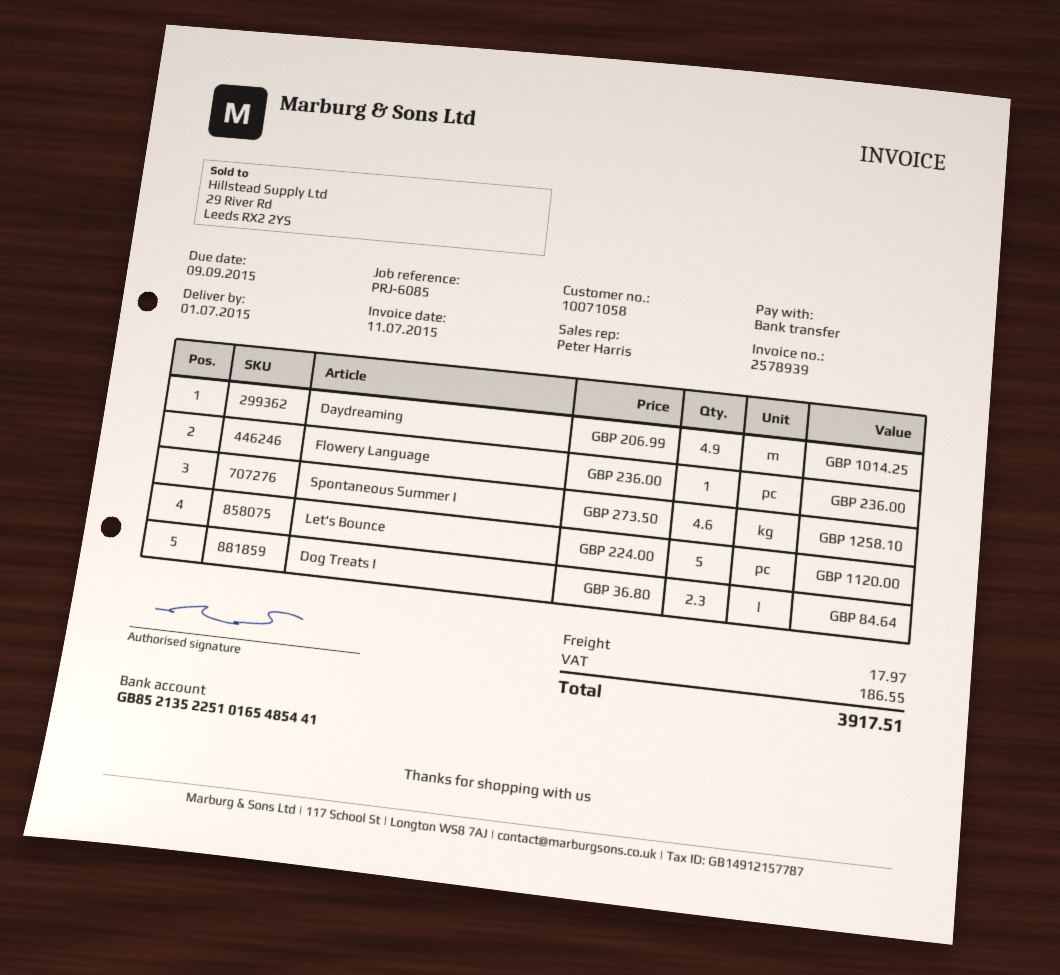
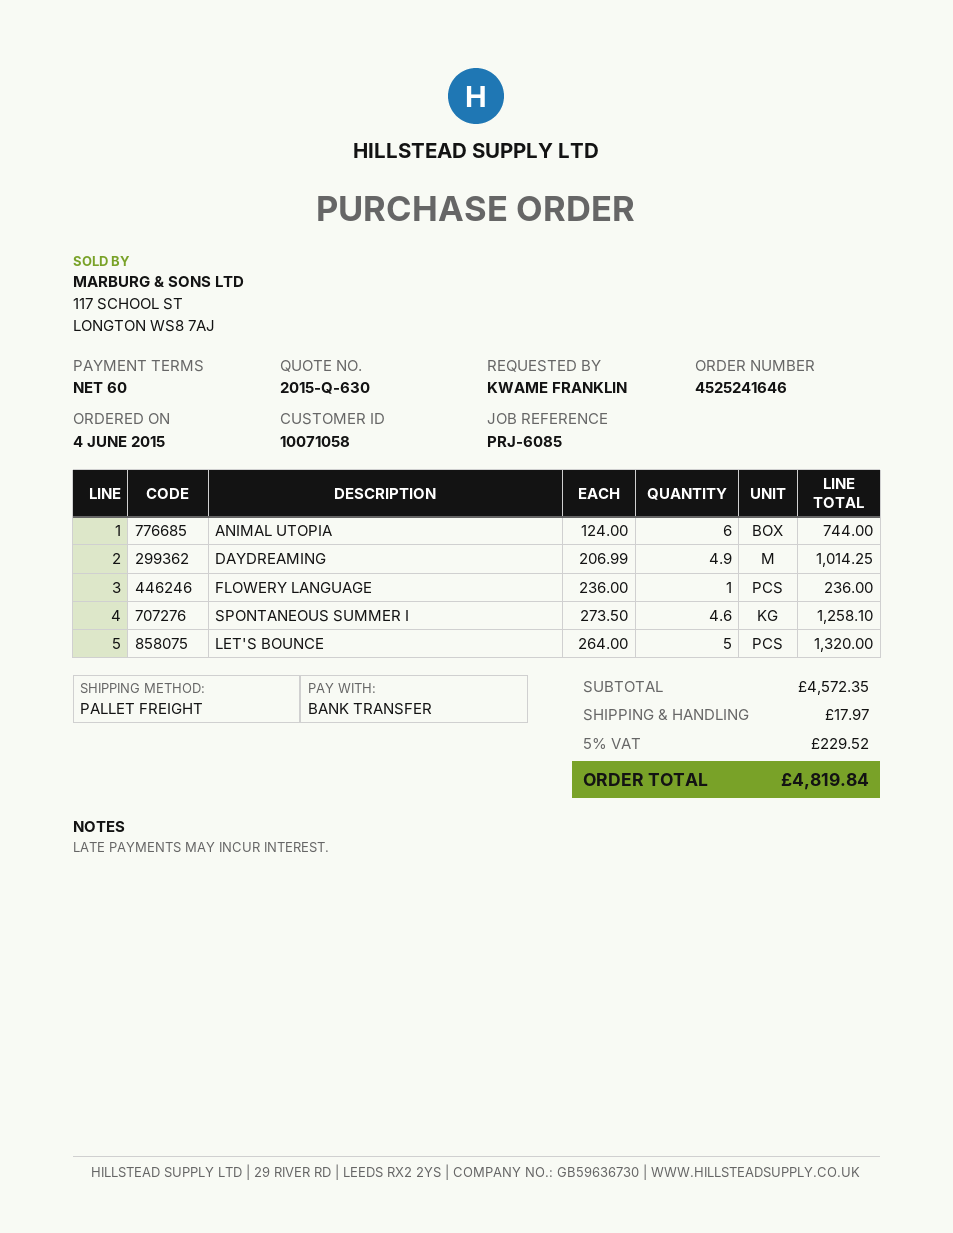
Let's Bounce: 5 x 224.00 = 1120.00 -> 5 x 264.00 = 1320.00
Dog Treats I: 2.3 x 36.80 = 84.64 -> none
ANIMAL UTOPIA: none -> 6 x 124.00 = 744.00
tax: 186.55 -> 229.52
total: 3917.51 -> 4819.84

